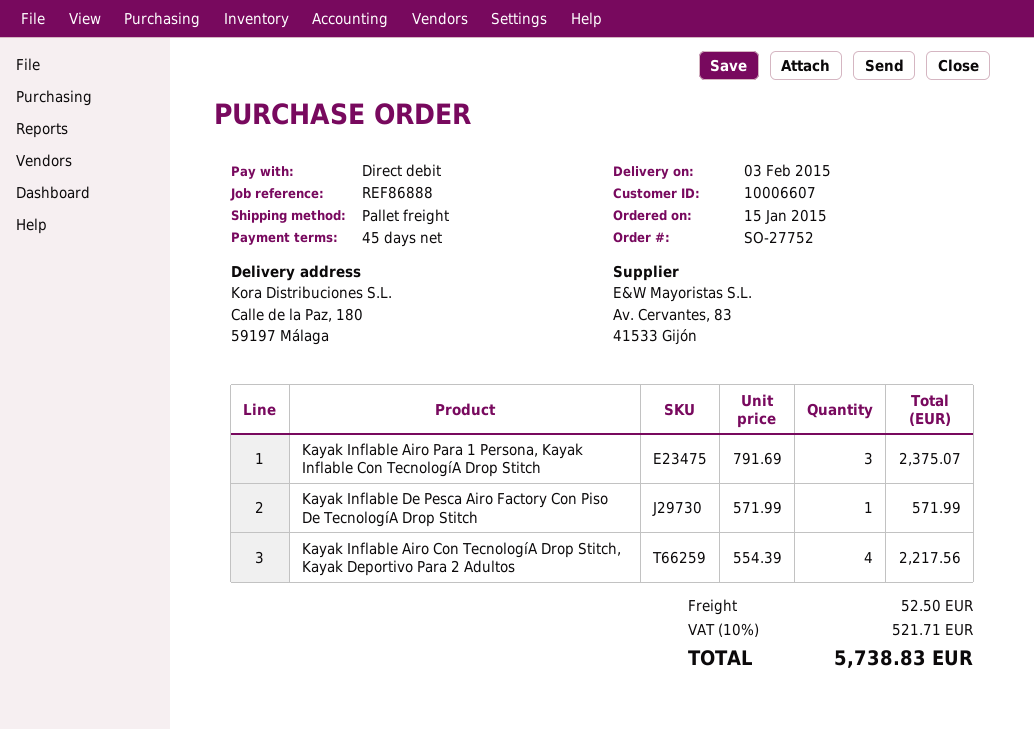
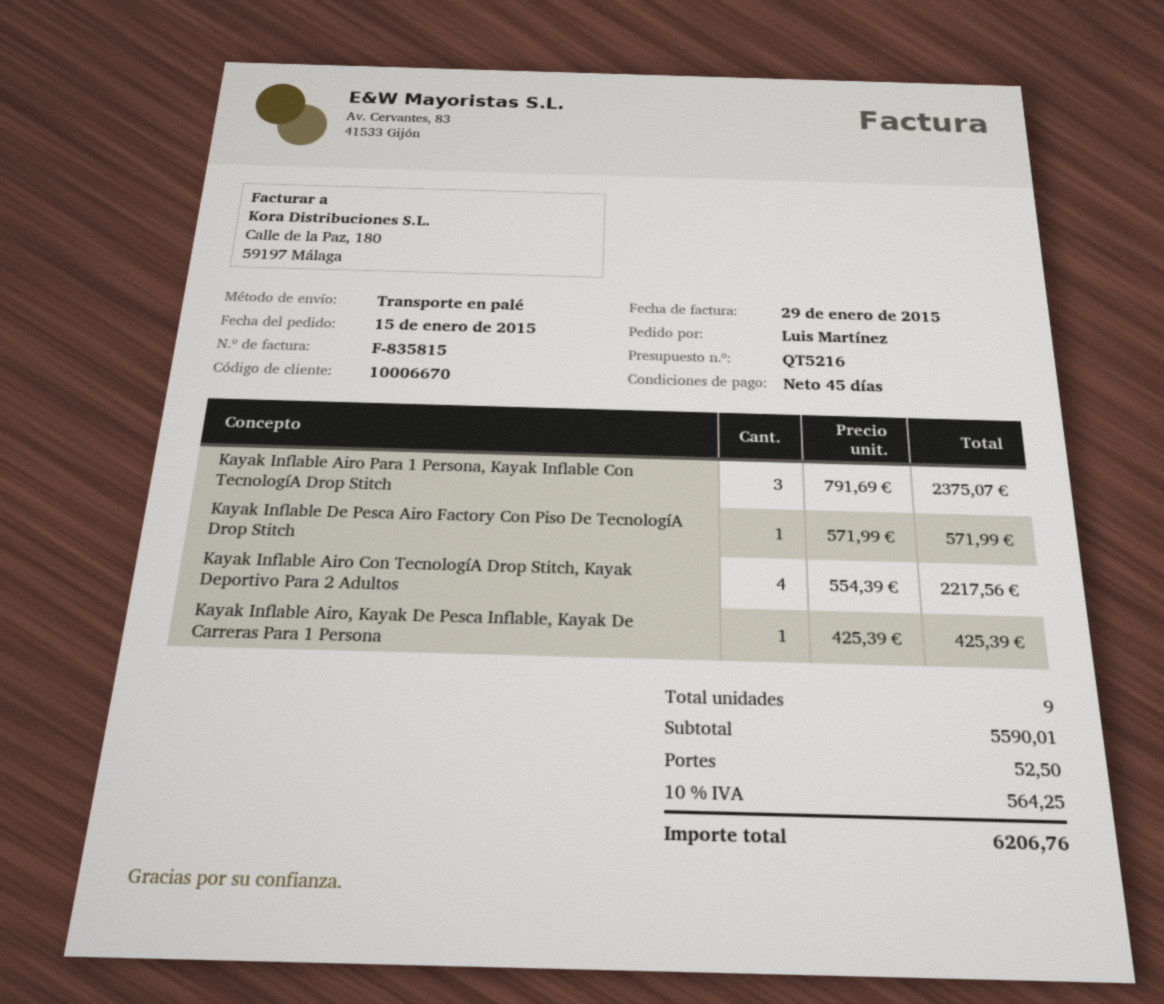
customer number: 10006607 -> 10006670
Kayak Inflable Airo, Kayak De Pesca Inflable, Kayak De Carreras Para 1 Persona: none -> 1 x 425.39 = 425.39
tax: 10% = 521.71 -> 10% = 564.25
total: 5738.83 -> 6206.76

